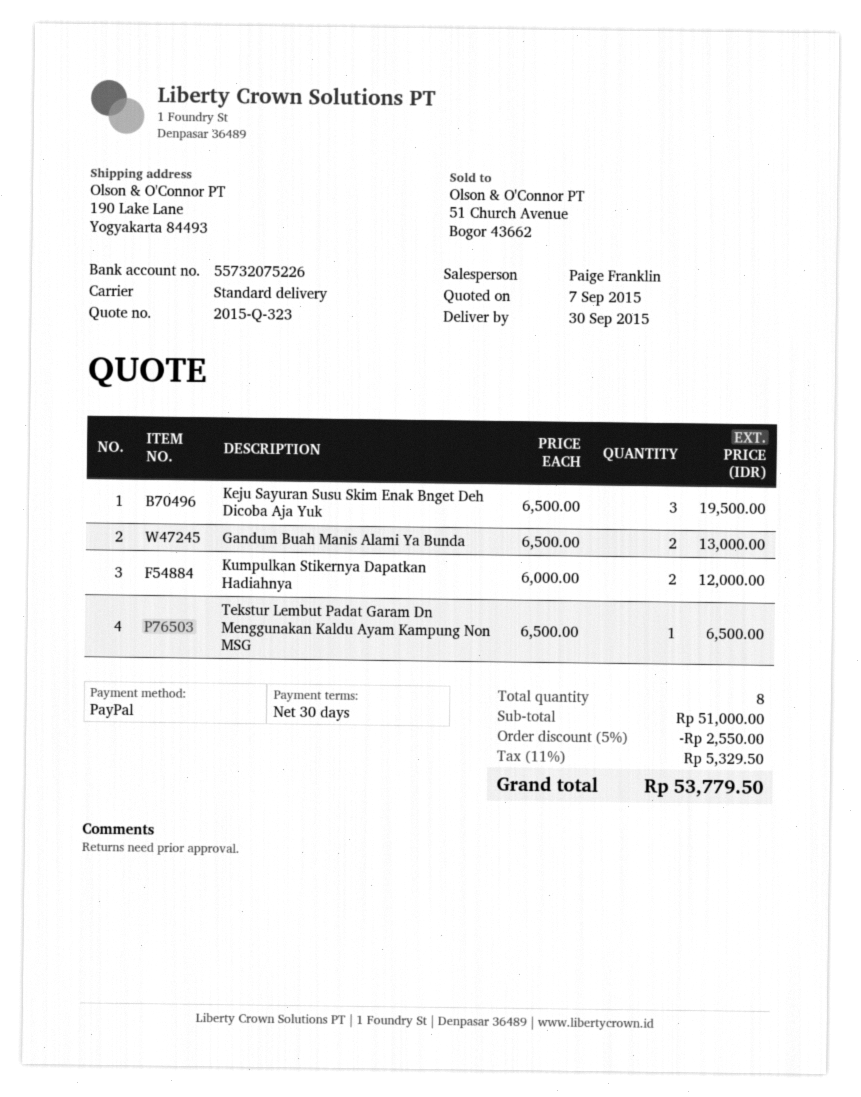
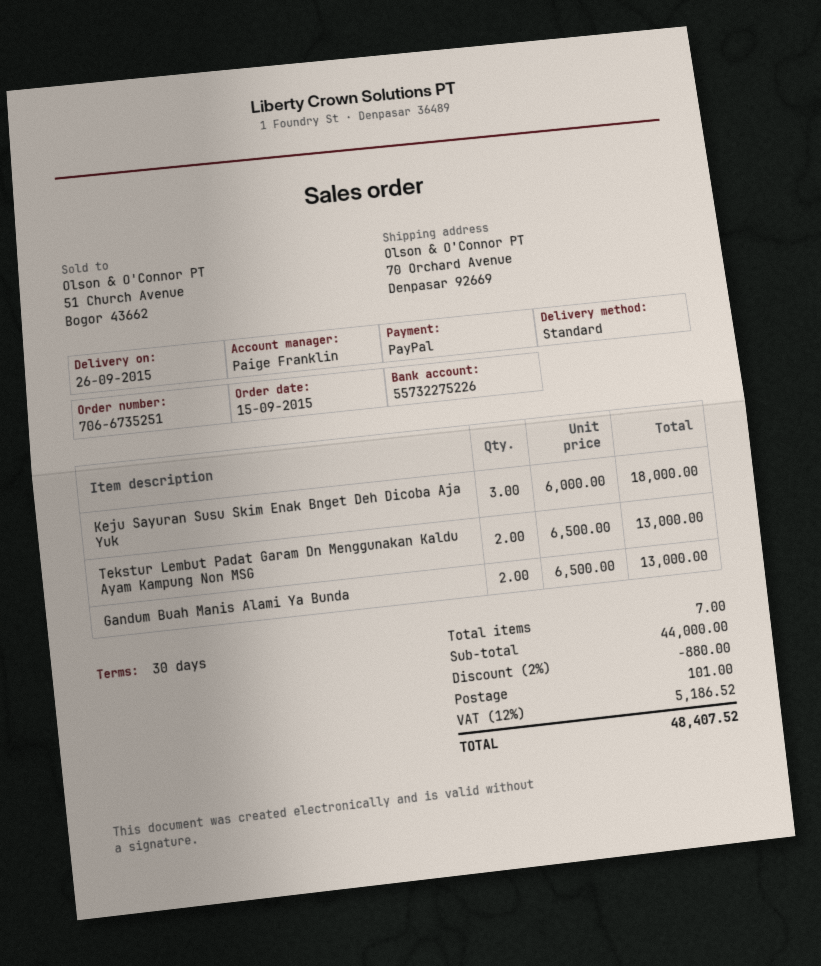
delivery date: 2015-09-30 -> 2015-09-26
bank account: 55732075226 -> 55732275226
ship to: 190 Lake Lane, Yogyakarta 84493 -> 70 Orchard Avenue, Denpasar 92669
Keju Sayuran Susu Skim Enak Bnget Deh Dicoba Aja Yuk: 3 x 6500.00 = 19500.00 -> 3 x 6000.00 = 18000.00
Kumpulkan Stikernya Dapatkan Hadiahnya: 2 x 6000.00 = 12000.00 -> none
Tekstur Lembut Padat Garam Dn Menggunakan Kaldu Ayam Kampung Non MSG: 1 x 6500.00 = 6500.00 -> 2 x 6500.00 = 13000.00
total quantity: 8 -> 7
subtotal: 51000.00 -> 44000.00
discount: 5% = 2550.00 -> 2% = 880.00
shipping: none -> 101.00
tax: 11% = 5329.50 -> 12% = 5186.52
total: 53779.50 -> 48407.52

